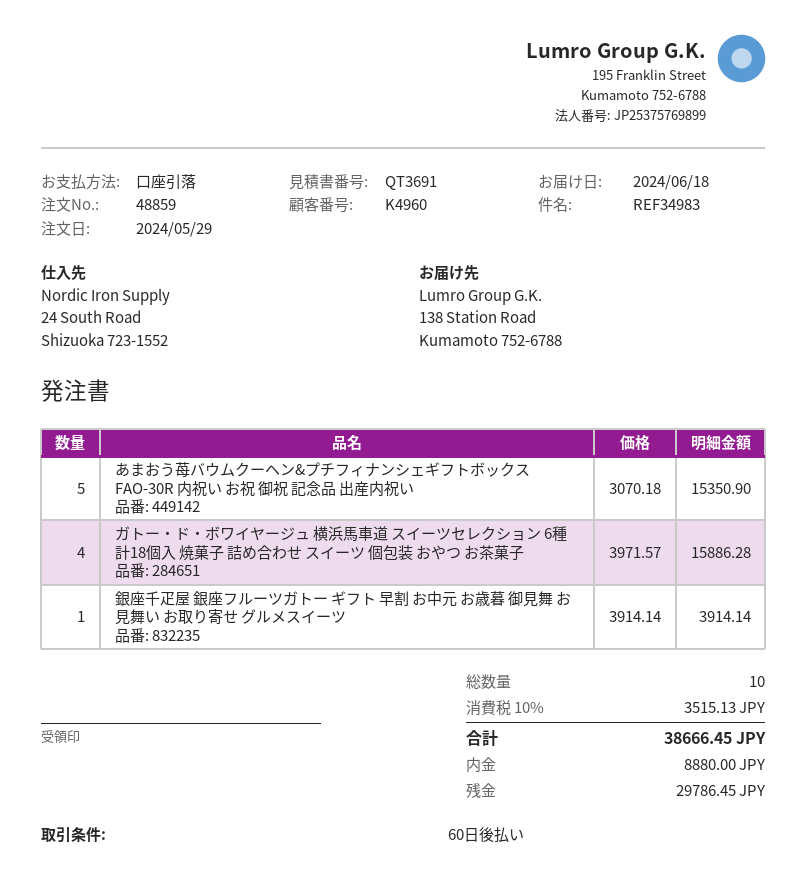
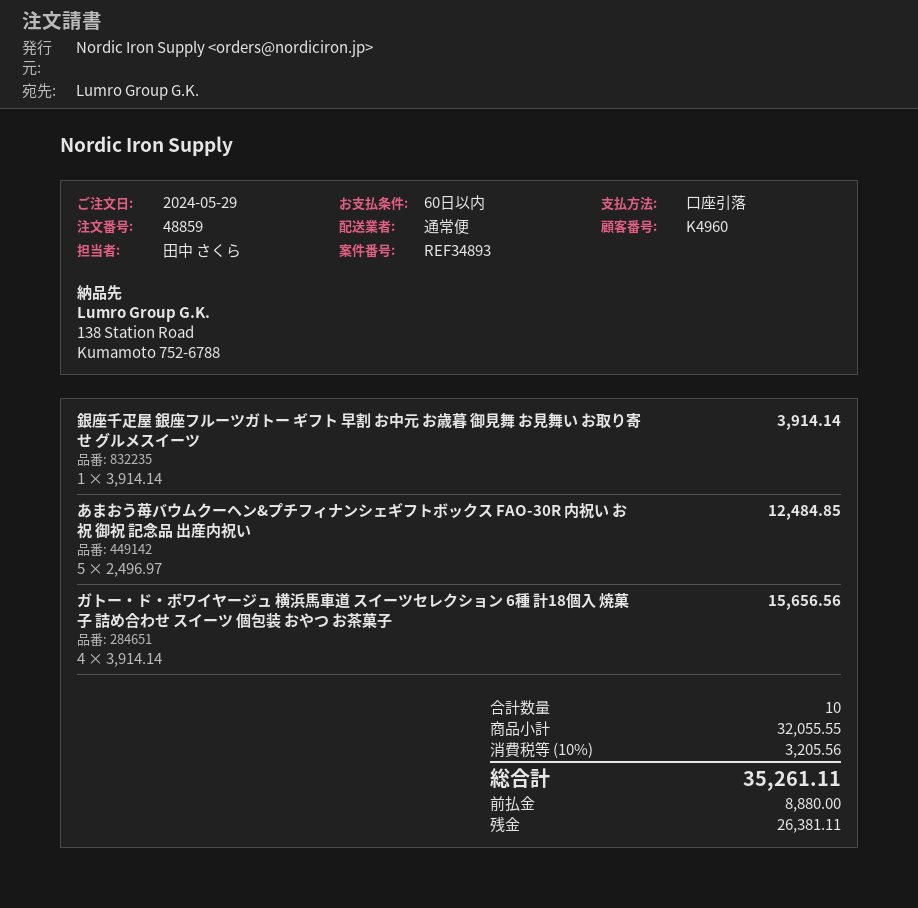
reference: REF34983 -> REF34893
あまおう苺バウムクーヘン&プチフィナンシェギフトボックス FAO-30R 内祝い お祝 御祝 記念品 出産内祝い: 5 x 3070.18 = 15350.90 -> 5 x 2496.97 = 12484.85
ガトー・ド・ボワイヤージュ 横浜馬車道 スイーツセレクション 6種 計18個入 焼菓子 詰め合わせ スイーツ 個包装 おやつ お茶菓子: 4 x 3971.57 = 15886.28 -> 4 x 3914.14 = 15656.56
tax: 10% = 3515.13 -> 10% = 3205.56
total: 38666.45 -> 35261.11
balance: 29786.45 -> 26381.11

